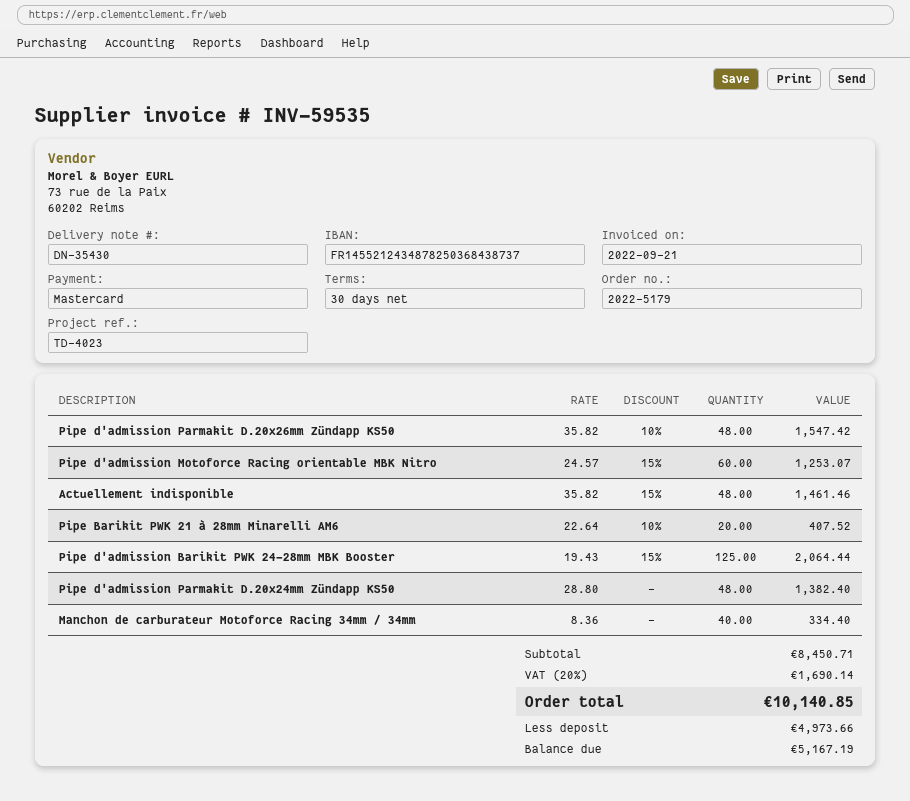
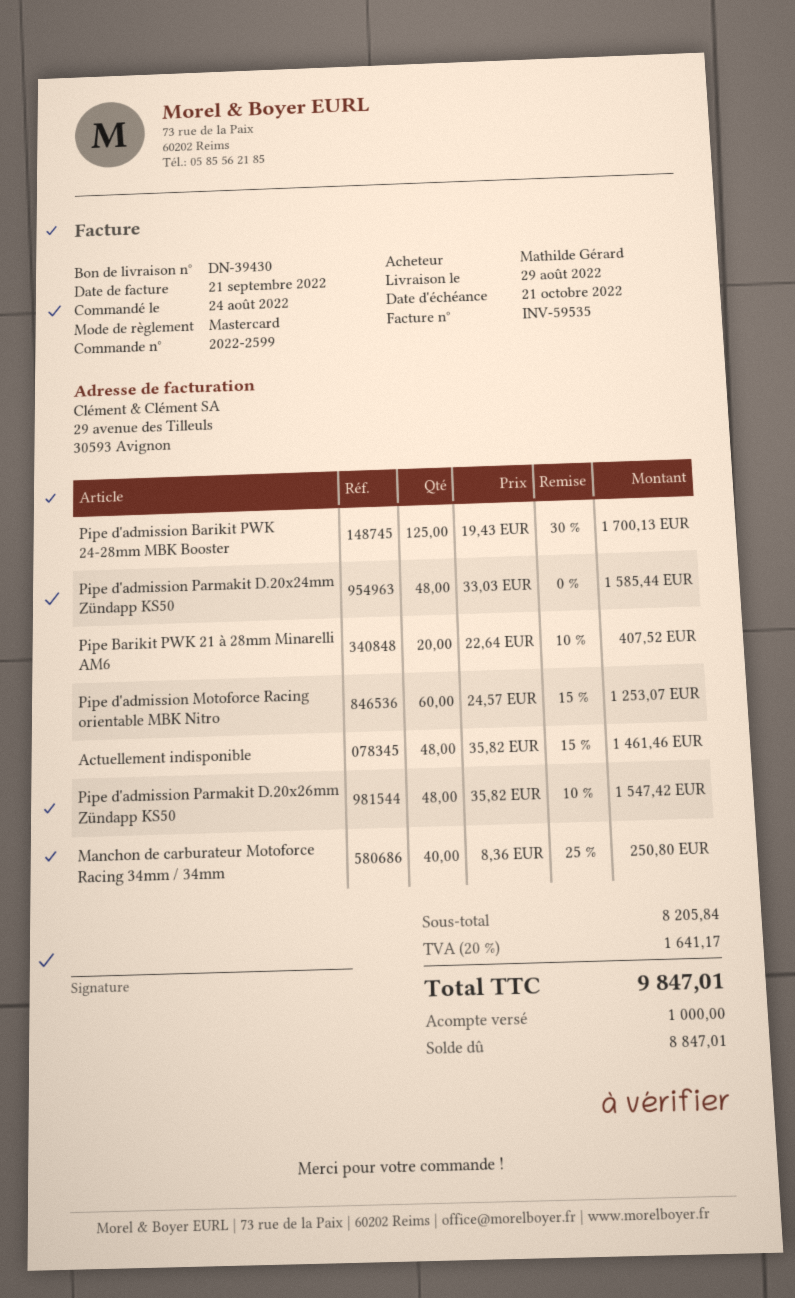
order number: 2022-5179 -> 2022-2599
delivery note number: DN-35430 -> DN-39430
Pipe d'admission Barikit PWK 24-28mm MBK Booster: 125 x 19.43 - 15% = 2064.44 -> 125 x 19.43 - 30% = 1700.13
Pipe d'admission Parmakit D.20x24mm Zündapp KS50: 48 x 28.80 = 1382.40 -> 48 x 33.03 = 1585.44
Manchon de carburateur Motoforce Racing 34mm / 34mm: 40 x 8.36 = 334.40 -> 40 x 8.36 - 25% = 250.80
subtotal: 8450.71 -> 8205.84
tax: 20% = 1690.14 -> 20% = 1641.17
total: 10140.85 -> 9847.01
deposit: 4973.66 -> 1000.00
balance: 5167.19 -> 8847.01

